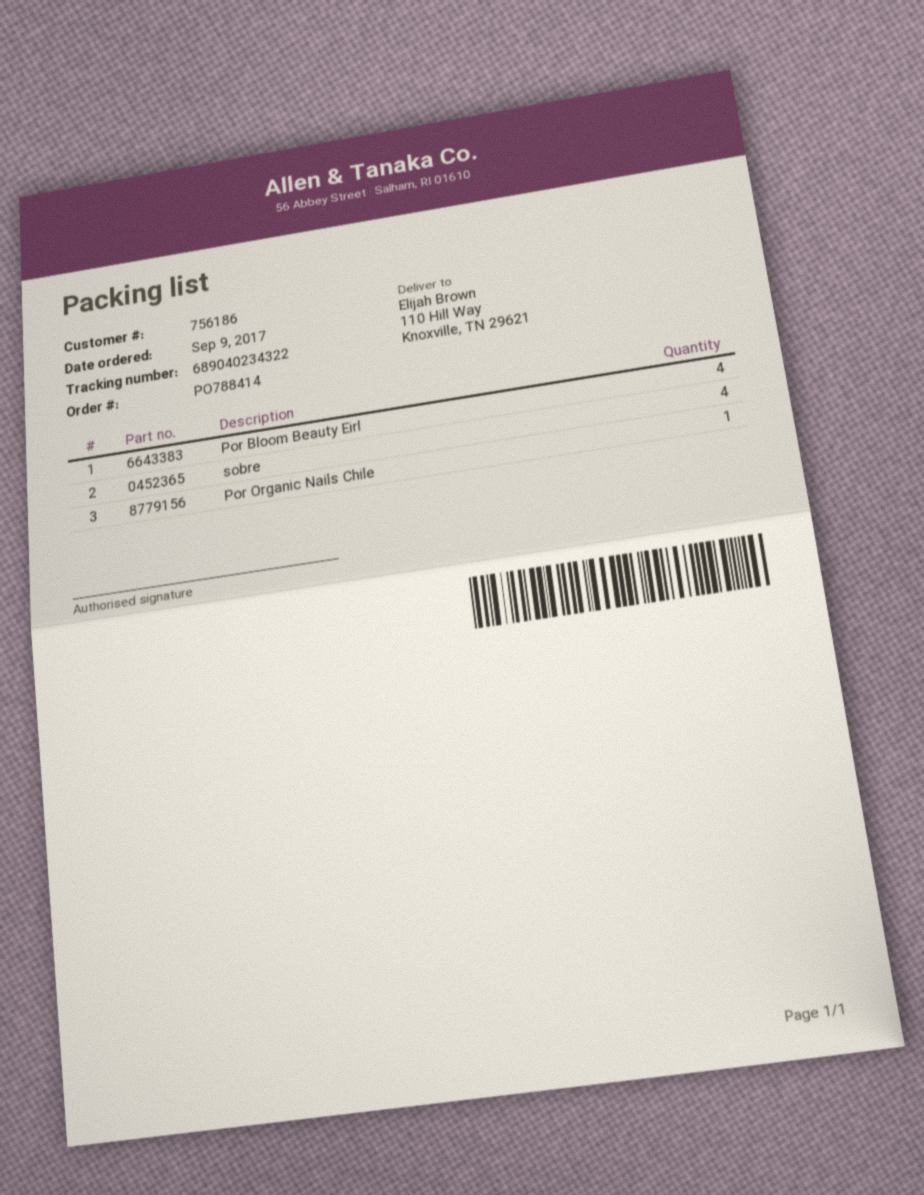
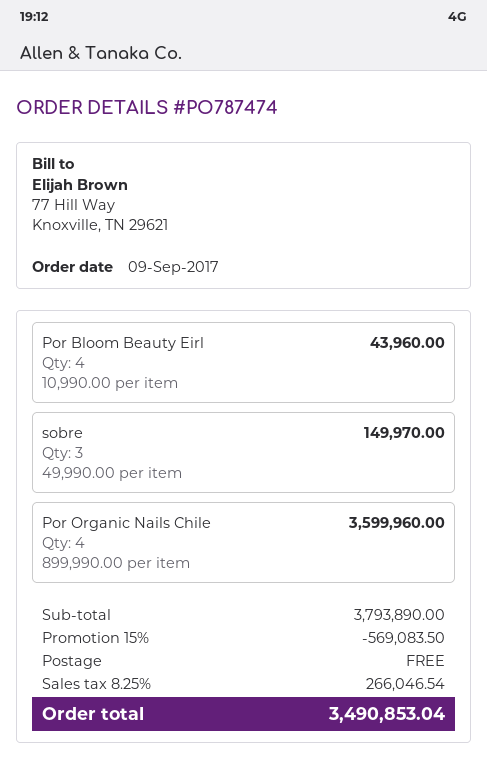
order number: PO788414 -> PO787474
sobre: 4 -> 3
Por Organic Nails Chile: 1 -> 4

